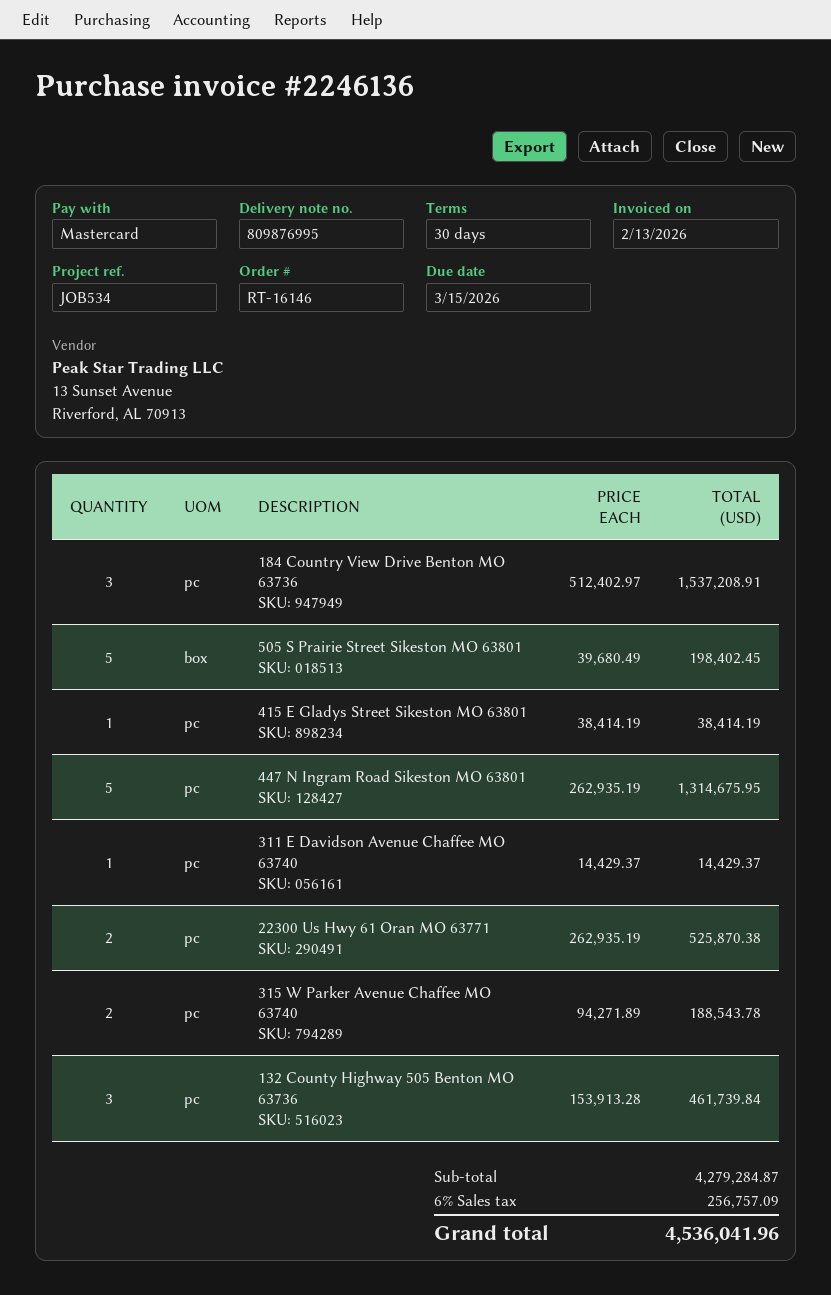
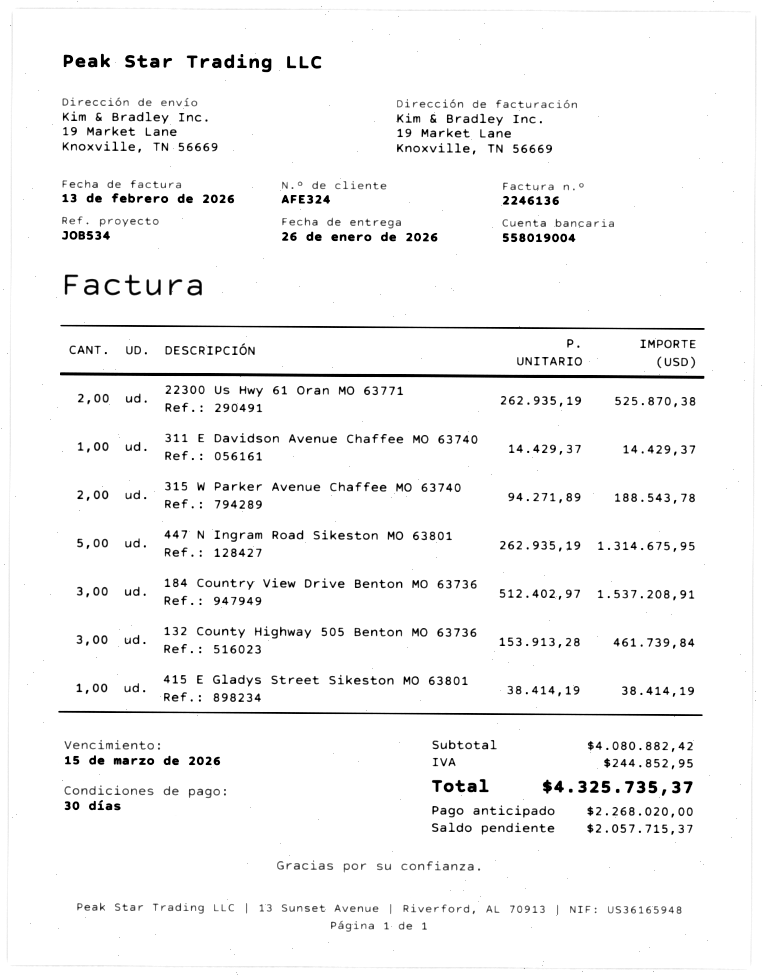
505 S Prairie Street Sikeston MO 63801: 5 x 39680.49 = 198402.45 -> none
subtotal: 4279284.87 -> 4080882.42
tax: 256757.09 -> 244852.95
total: 4536041.96 -> 4325735.37

